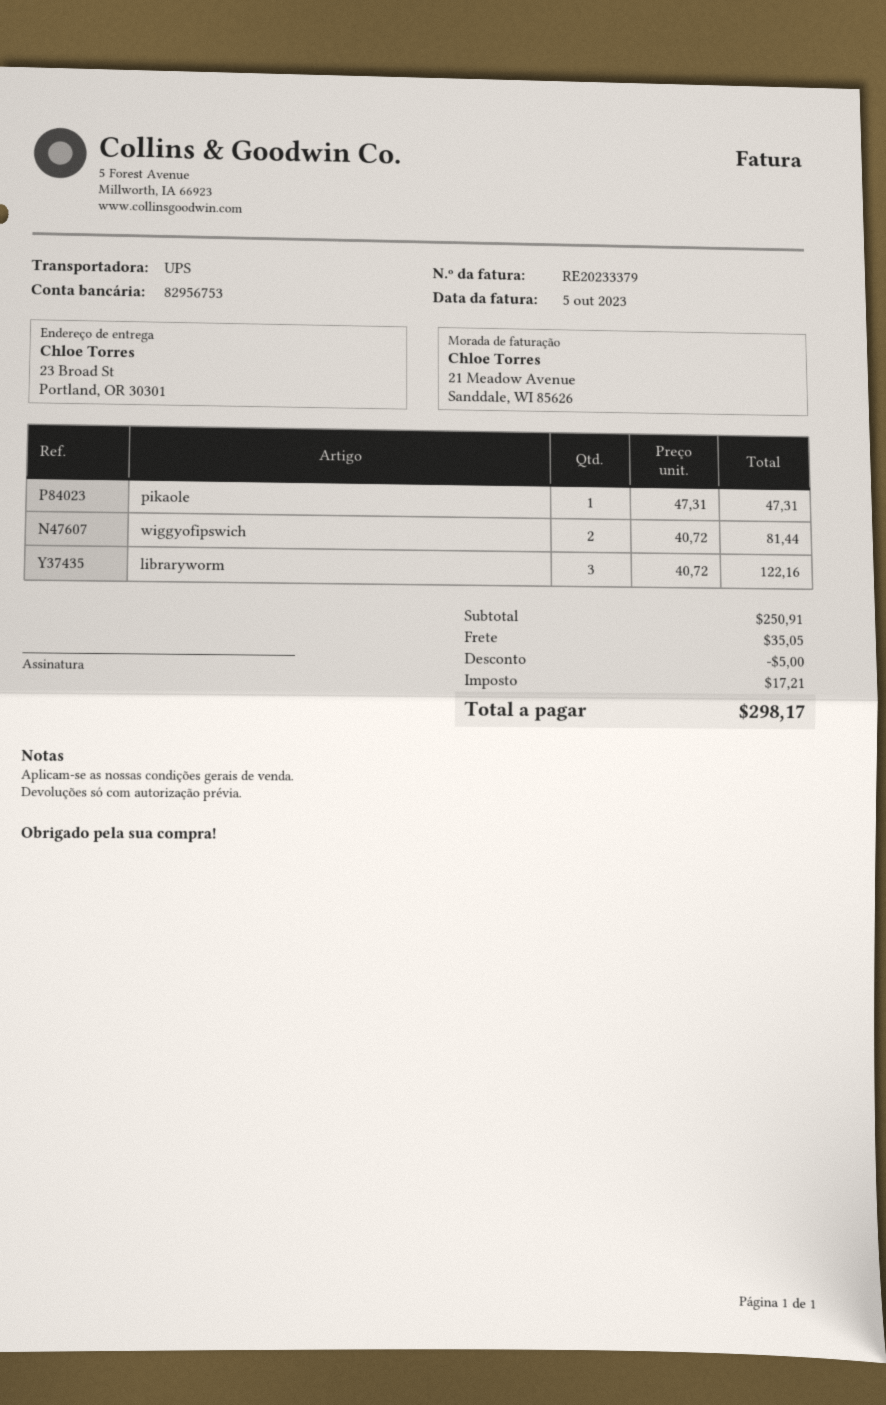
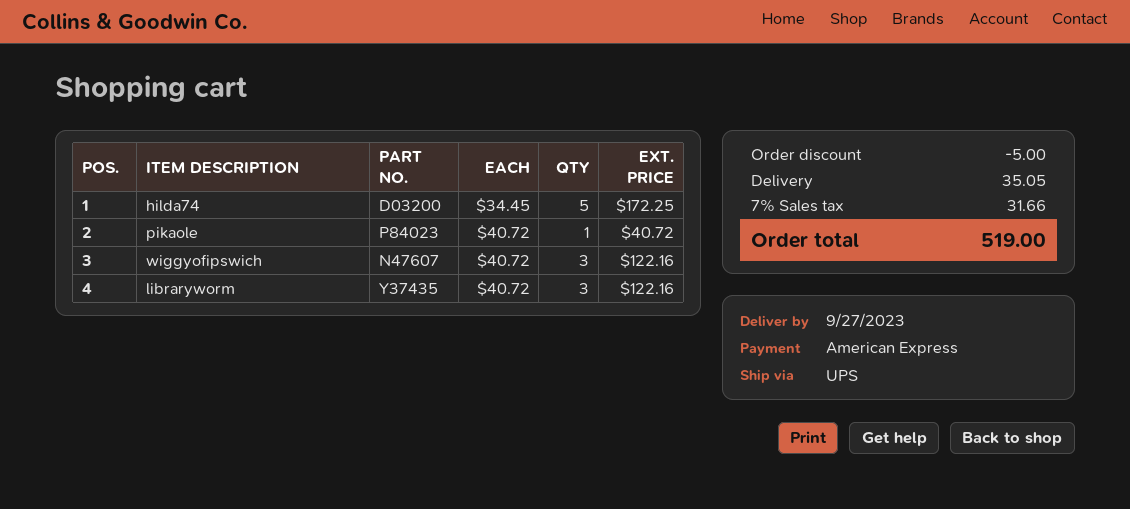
pikaole: 1 x 47.31 = 47.31 -> 1 x 40.72 = 40.72
wiggyofipswich: 2 x 40.72 = 81.44 -> 3 x 40.72 = 122.16
hilda74: none -> 5 x 34.45 = 172.25
tax: 17.21 -> 31.66
total: 298.17 -> 519.00

